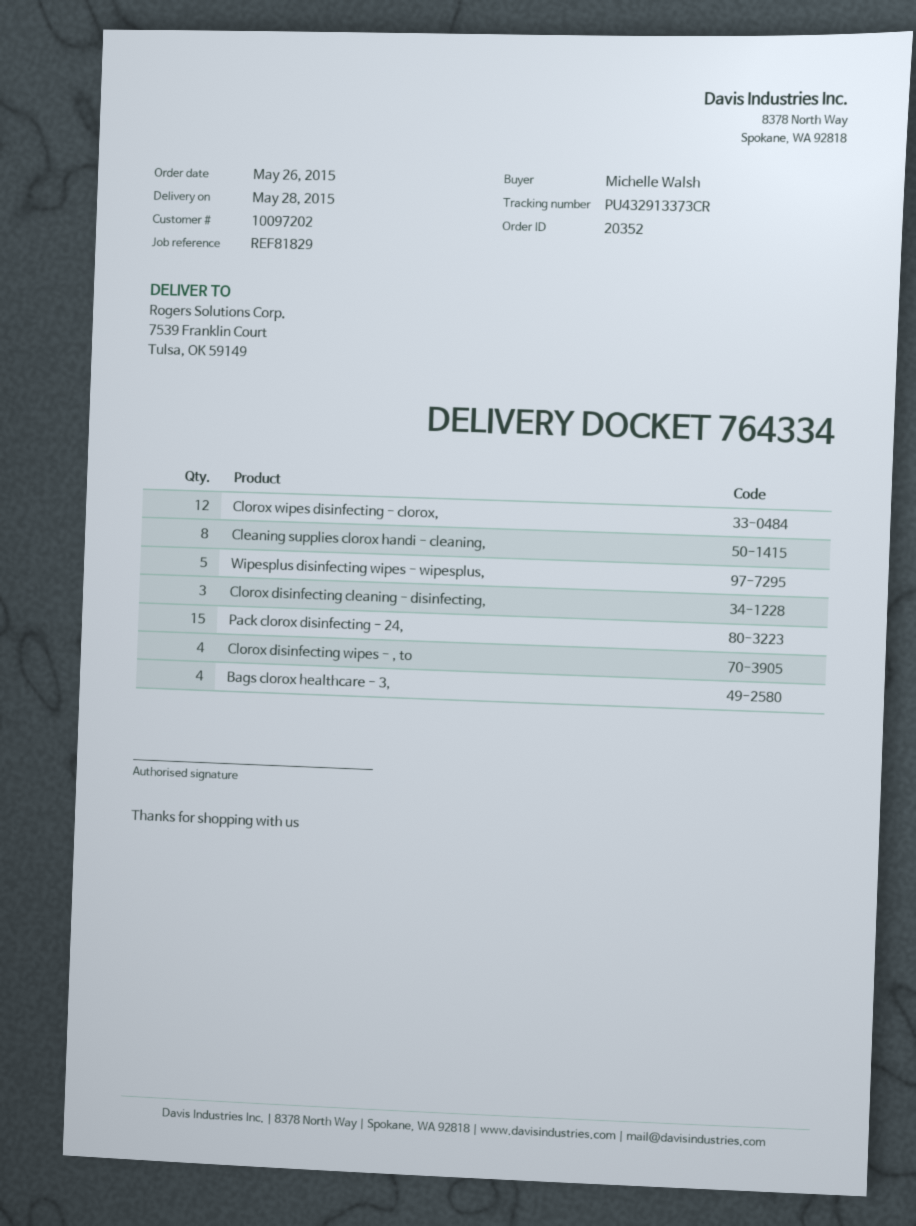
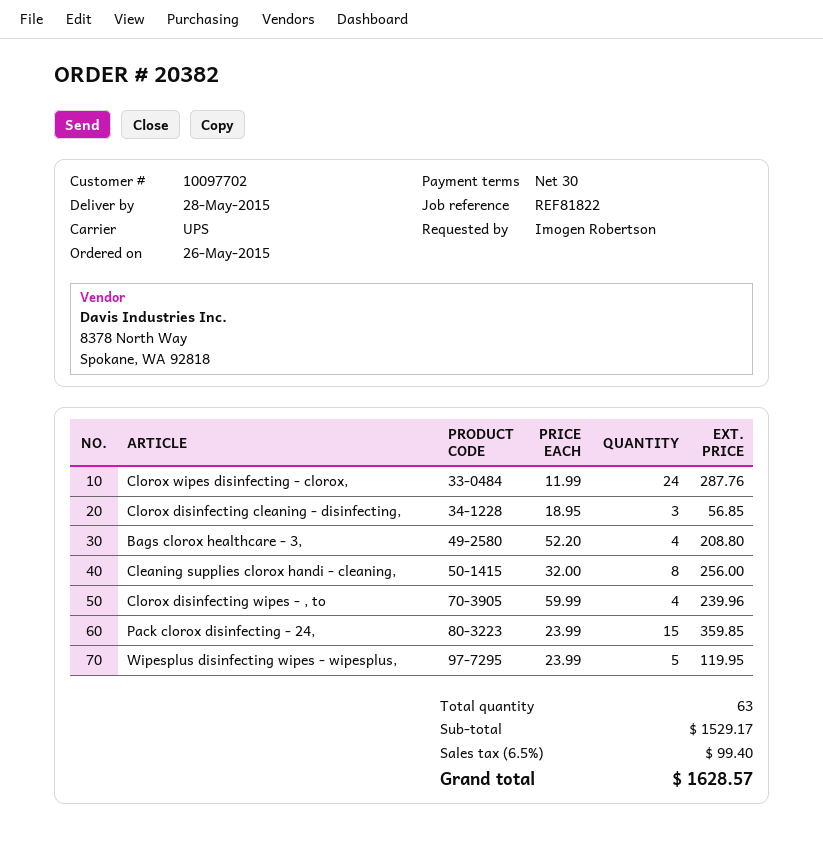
order number: 20352 -> 20382
customer number: 10097202 -> 10097702
reference: REF81829 -> REF81822
ordered by: Michelle Walsh -> Imogen Robertson
Clorox wipes disinfecting - clorox,: 12 -> 24

